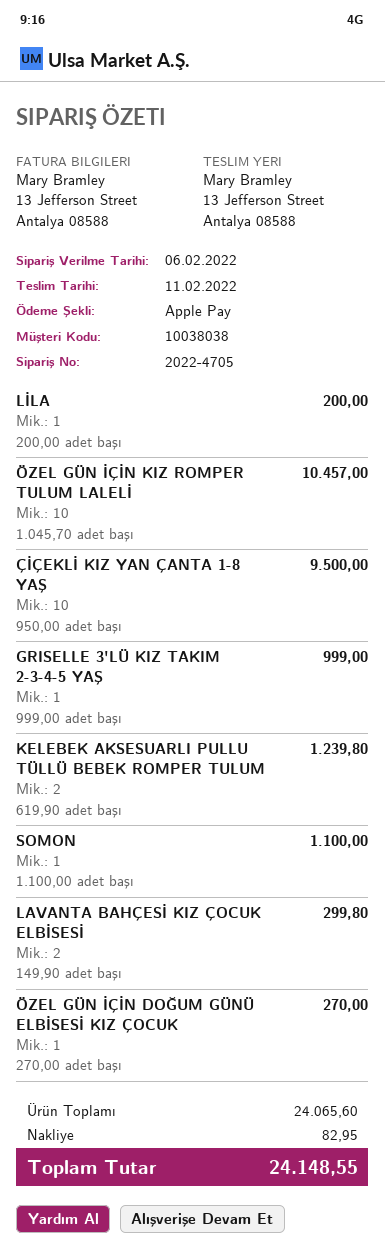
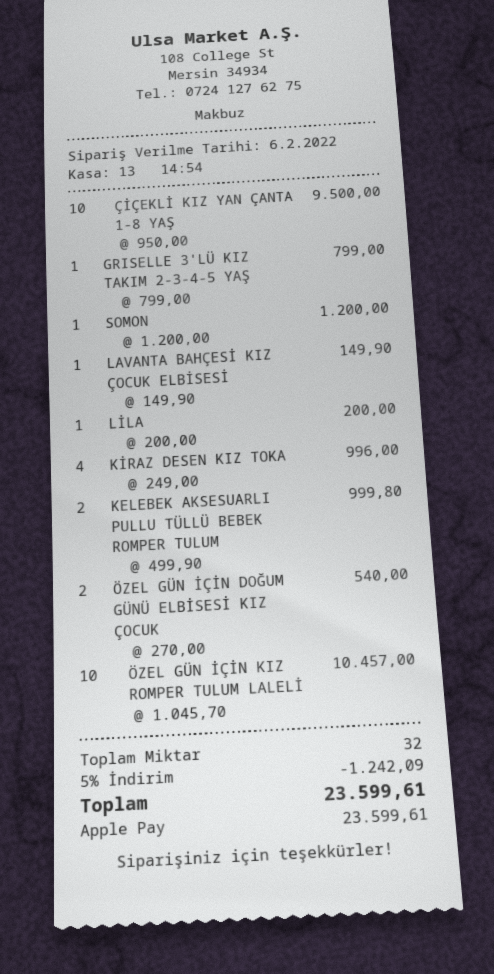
GRISELLE 3'LÜ KIZ TAKIM 2-3-4-5 YAŞ: 1 x 999.00 = 999.00 -> 1 x 799.00 = 799.00
KELEBEK AKSESUARLI PULLU TÜLLÜ BEBEK ROMPER TULUM: 2 x 619.90 = 1239.80 -> 2 x 499.90 = 999.80
SOMON: 1 x 1100.00 = 1100.00 -> 1 x 1200.00 = 1200.00
LAVANTA BAHÇESİ KIZ ÇOCUK ELBİSESİ: 2 x 149.90 = 299.80 -> 1 x 149.90 = 149.90
ÖZEL GÜN İÇİN DOĞUM GÜNÜ ELBİSESİ KIZ ÇOCUK: 1 x 270.00 = 270.00 -> 2 x 270.00 = 540.00
KİRAZ DESEN KIZ TOKA: none -> 4 x 249.00 = 996.00
discount: none -> 5% = 1242.09
shipping: 82.95 -> none
total: 24148.55 -> 23599.61

